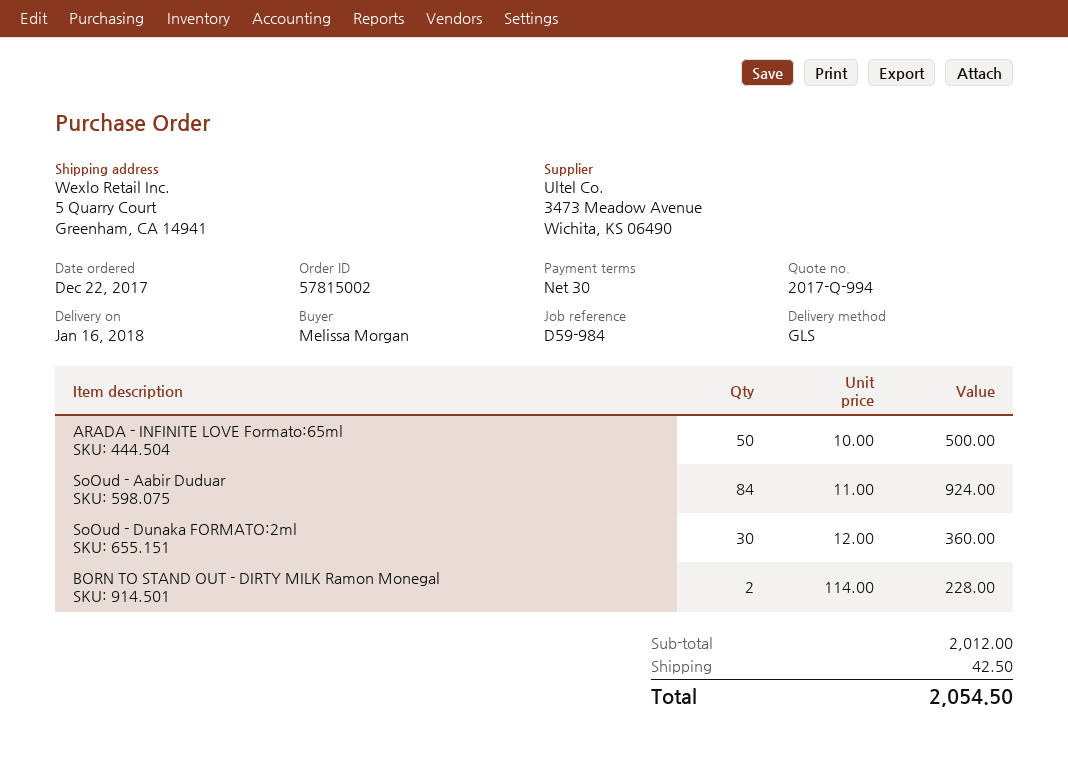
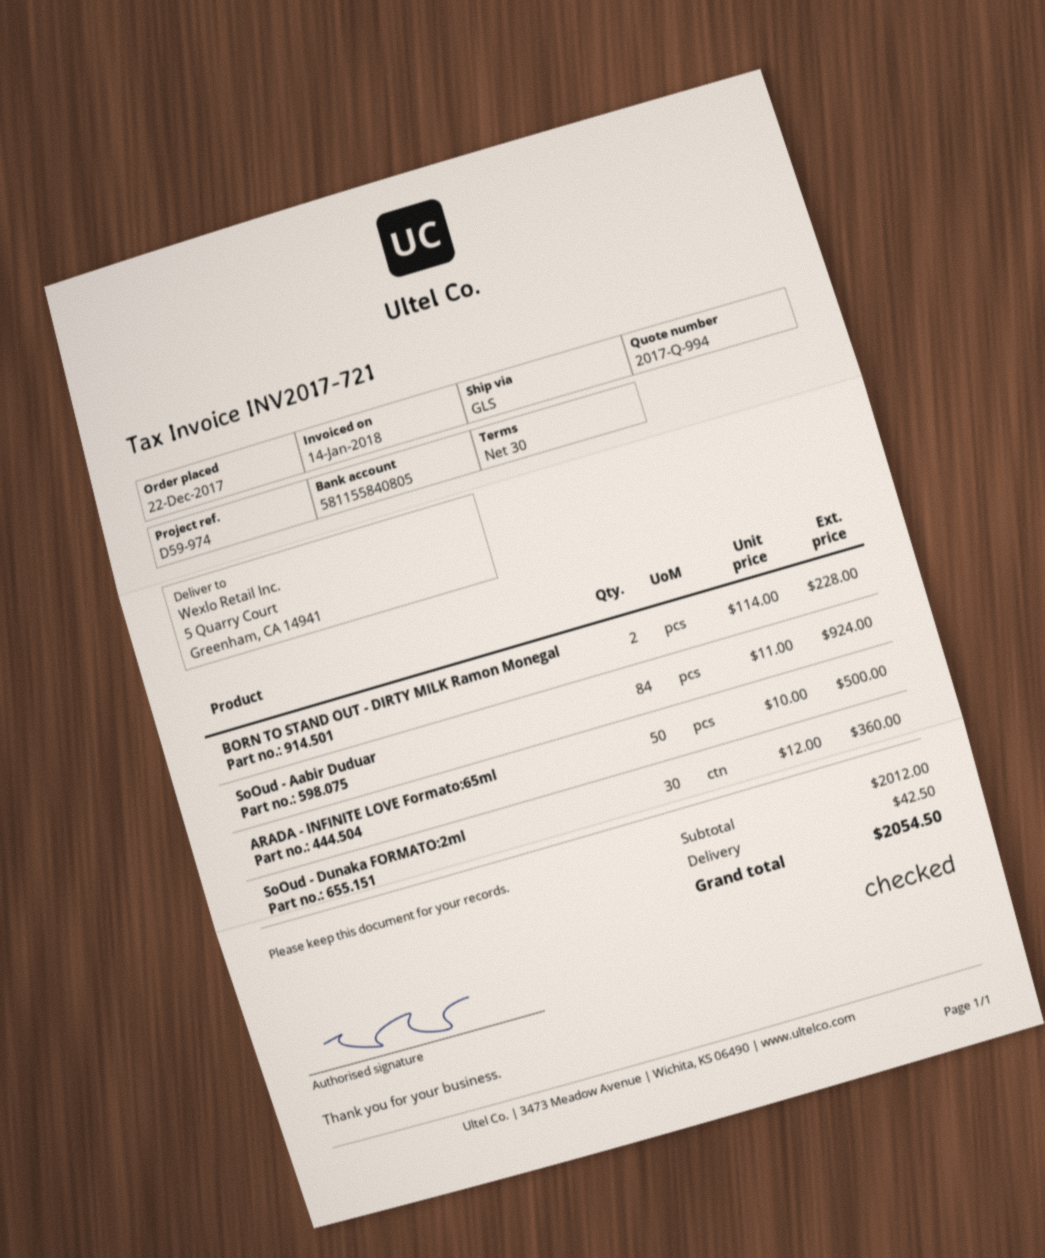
reference: D59-984 -> D59-974

